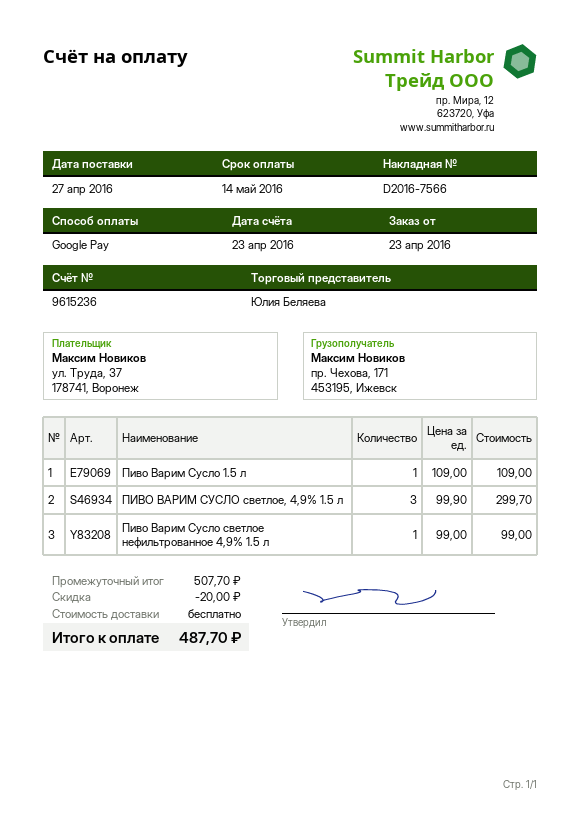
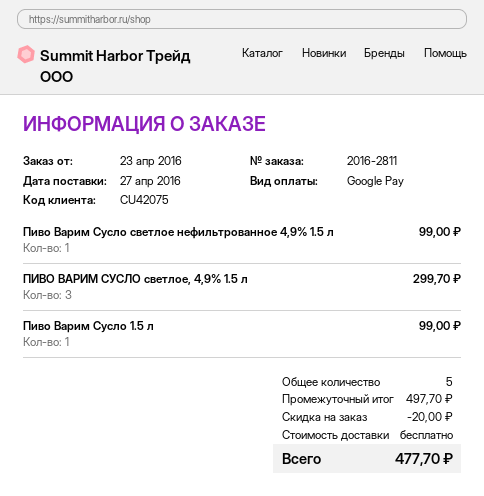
Пиво Варим Сусло 1.5 л: 1 for 109.00 -> 1 for 99.00
subtotal: 507.70 -> 497.70
total: 487.70 -> 477.70

